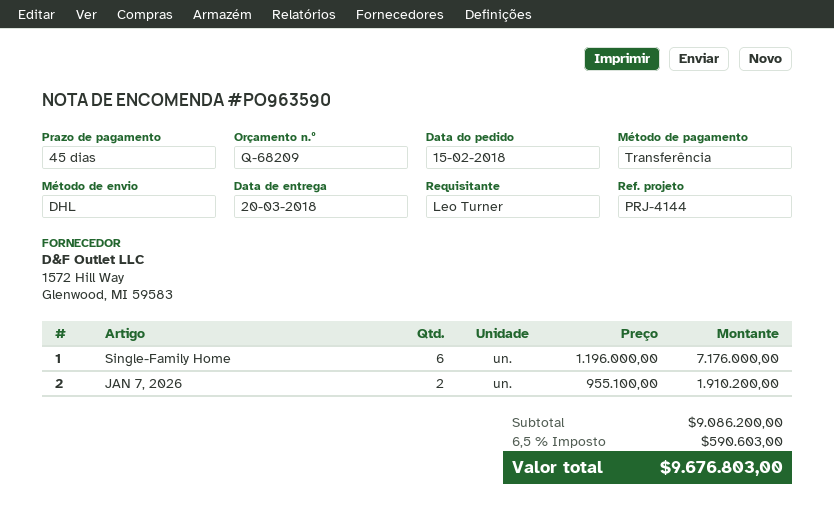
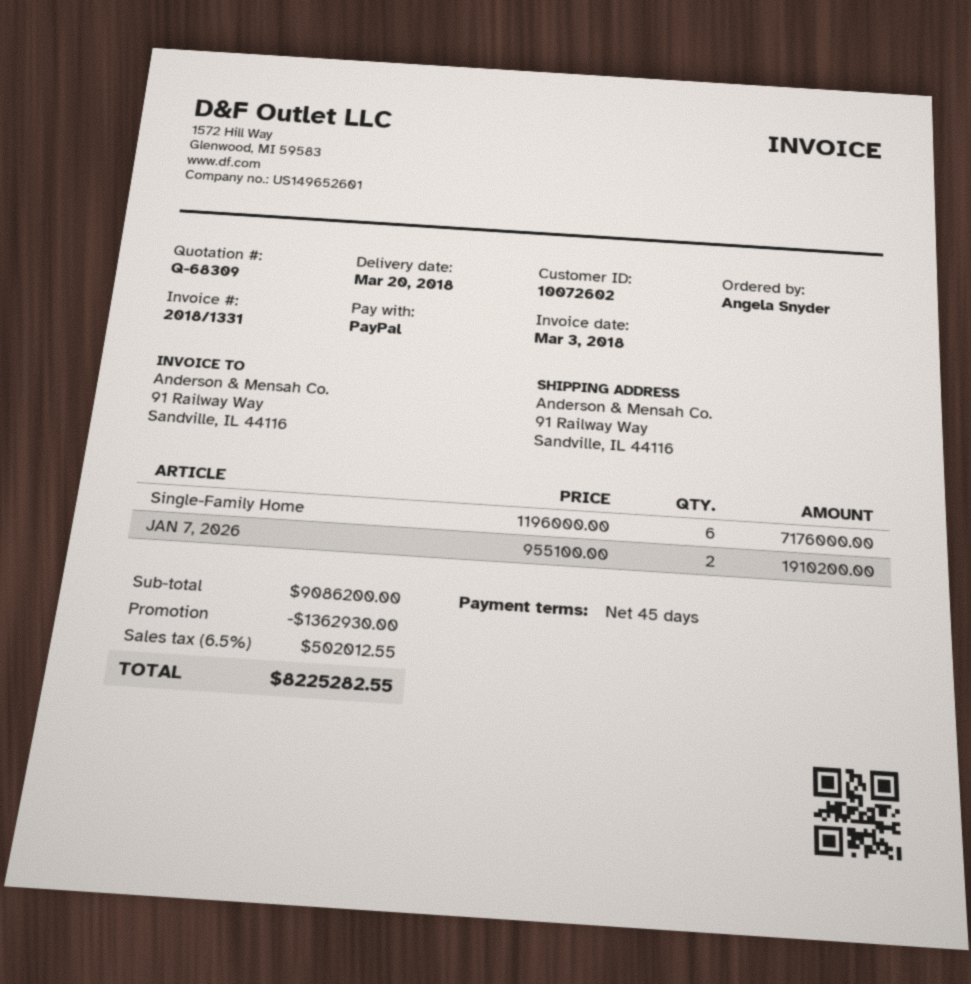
quote number: Q-68209 -> Q-68309
ordered by: Leo Turner -> Angela Snyder
payment method: bank transfer -> PayPal
discount: none -> 1362930.00
tax: 6.5% = 590603.00 -> 6.5% = 502012.55
total: 9676803.00 -> 8225282.55

